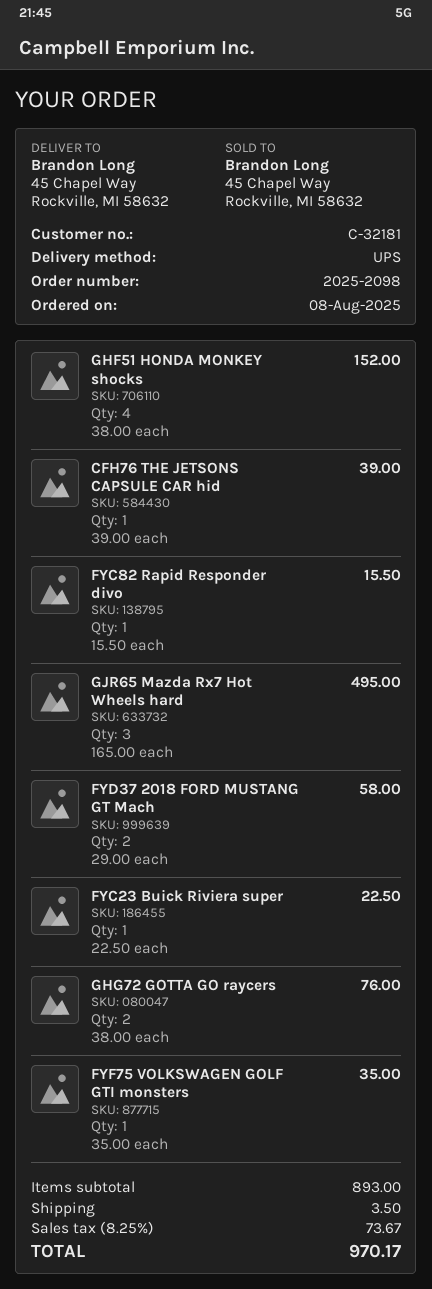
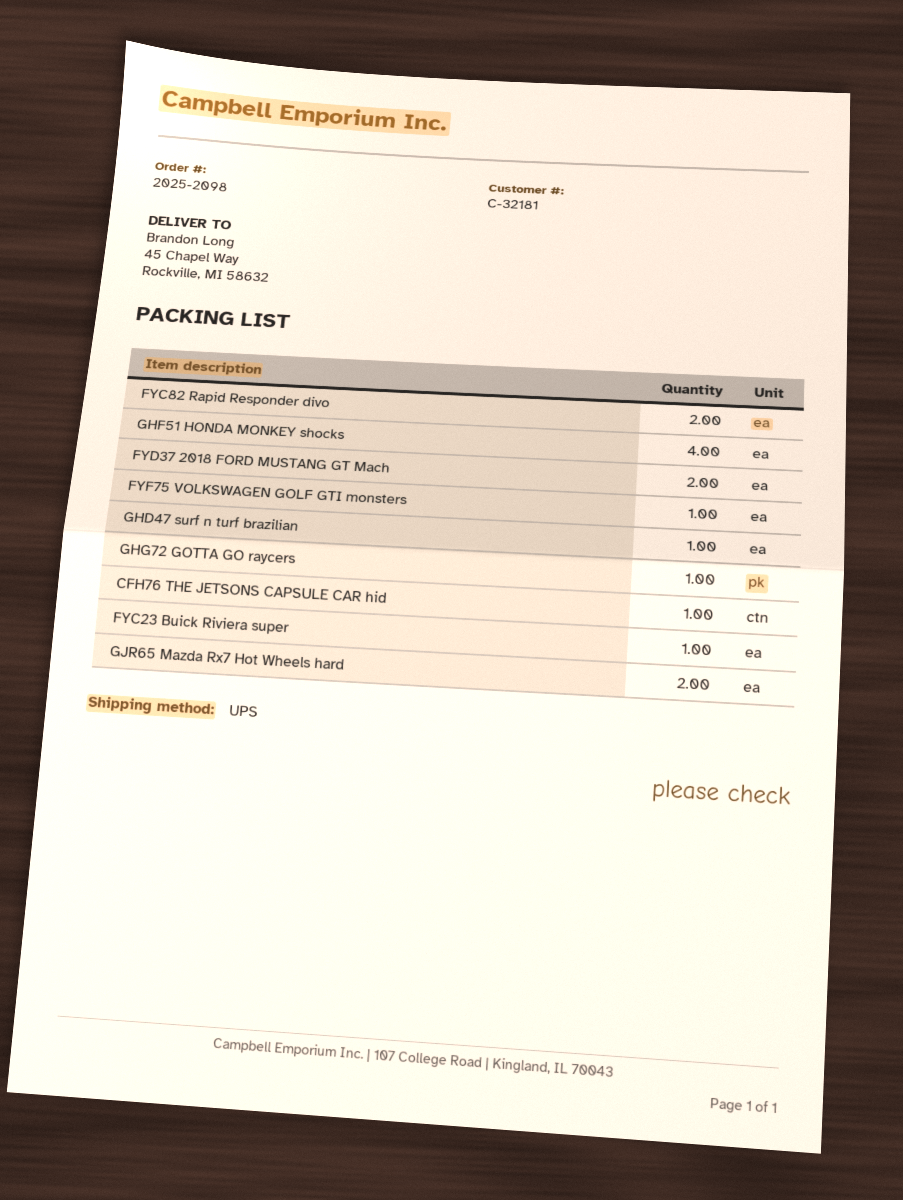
FYC82 Rapid Responder divo: 1 -> 2
GJR65 Mazda Rx7 Hot Wheels hard: 3 -> 2
GHG72 GOTTA GO raycers: 2 -> 1
GHD47 surf n turf brazilian: none -> 1

